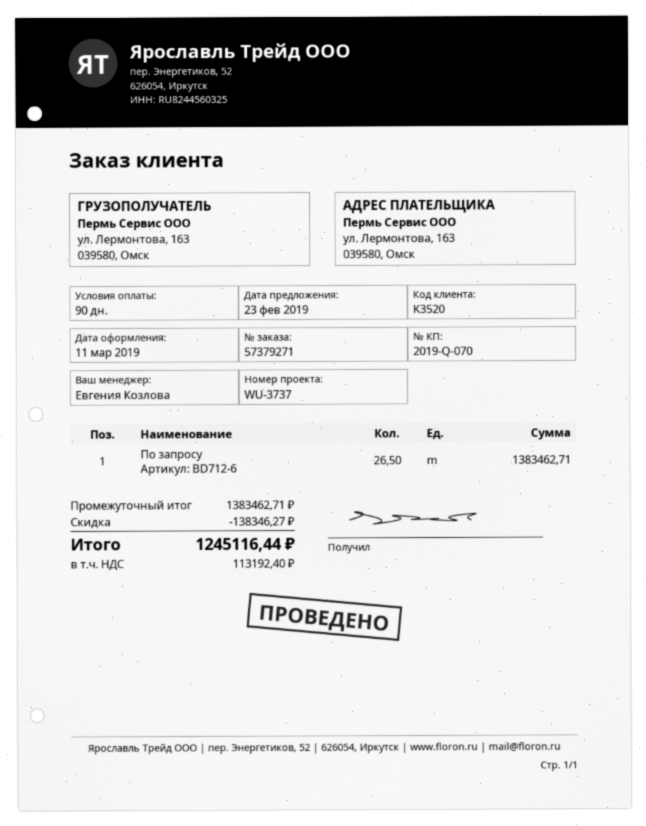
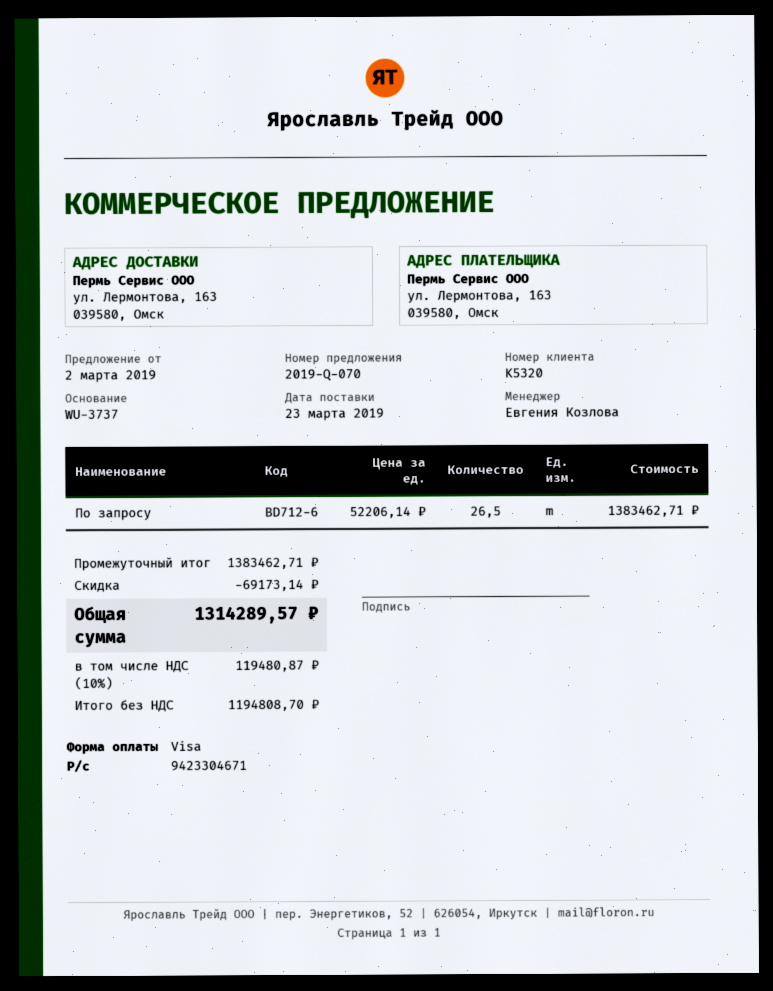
quote date: 2019-02-23 -> 2019-03-02
customer number: K3520 -> K5320
discount: 138346.27 -> 69173.14
tax: 113192.40 -> 119480.87
total: 1245116.44 -> 1314289.57

